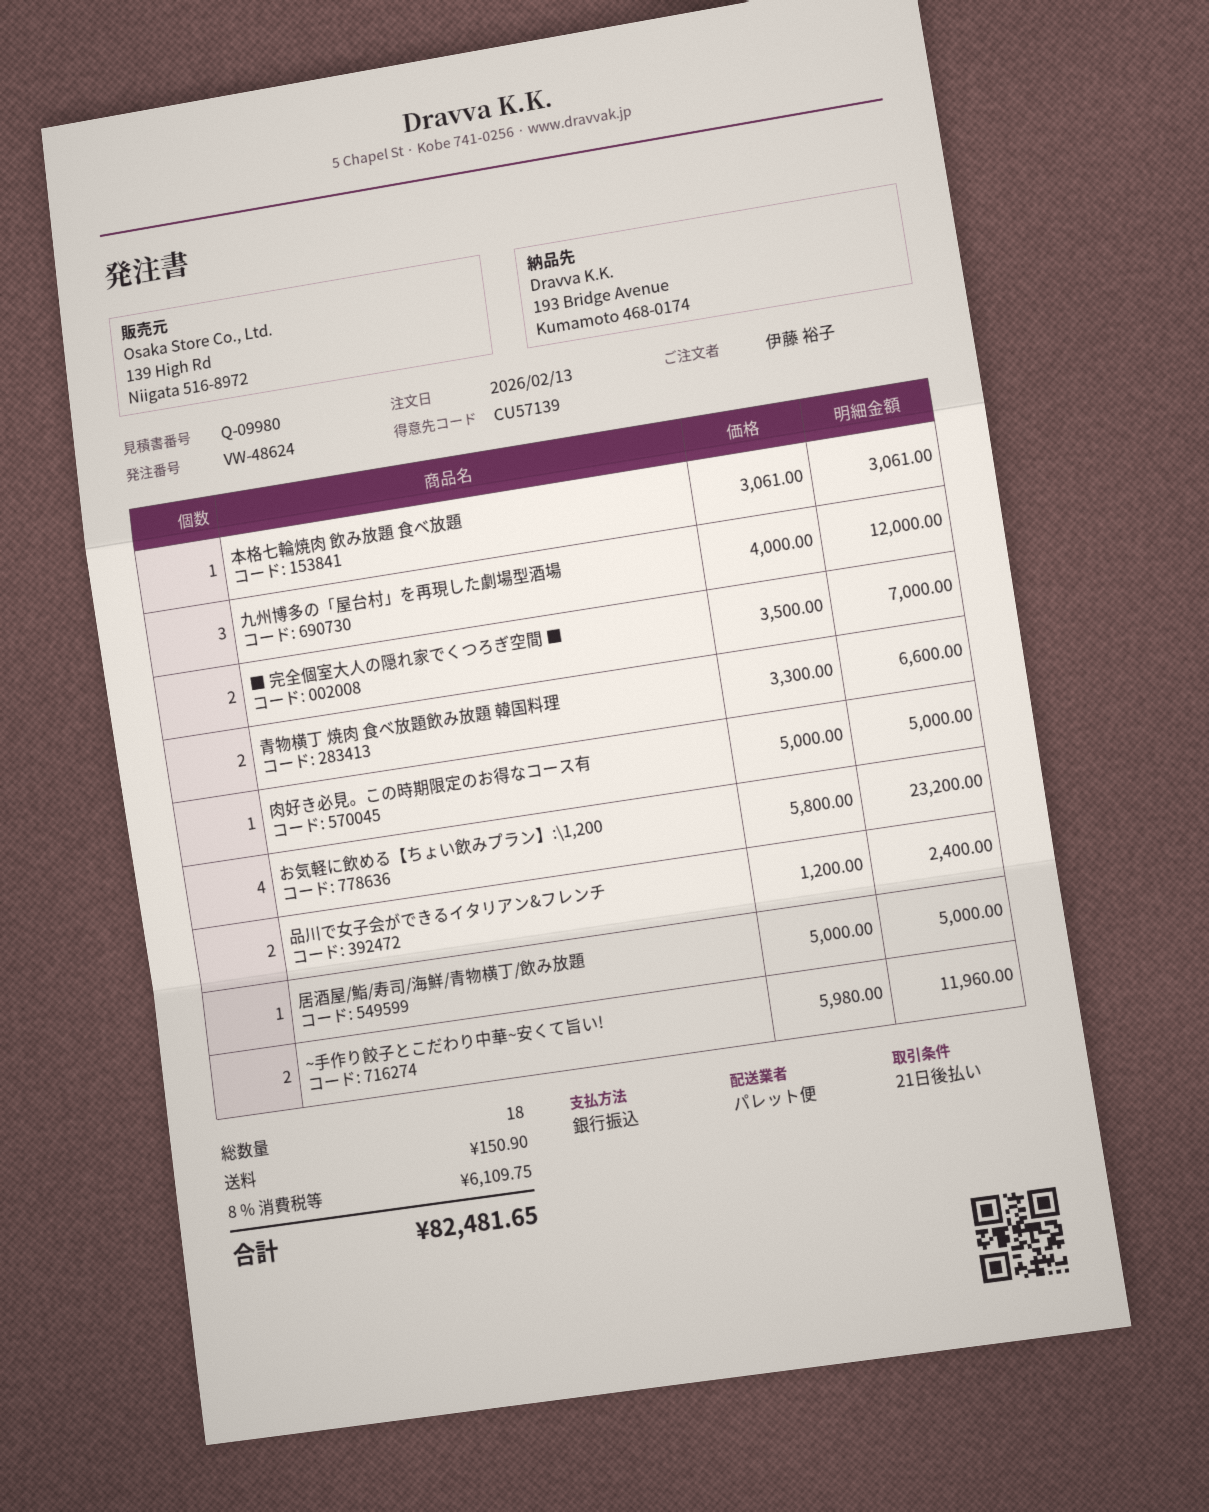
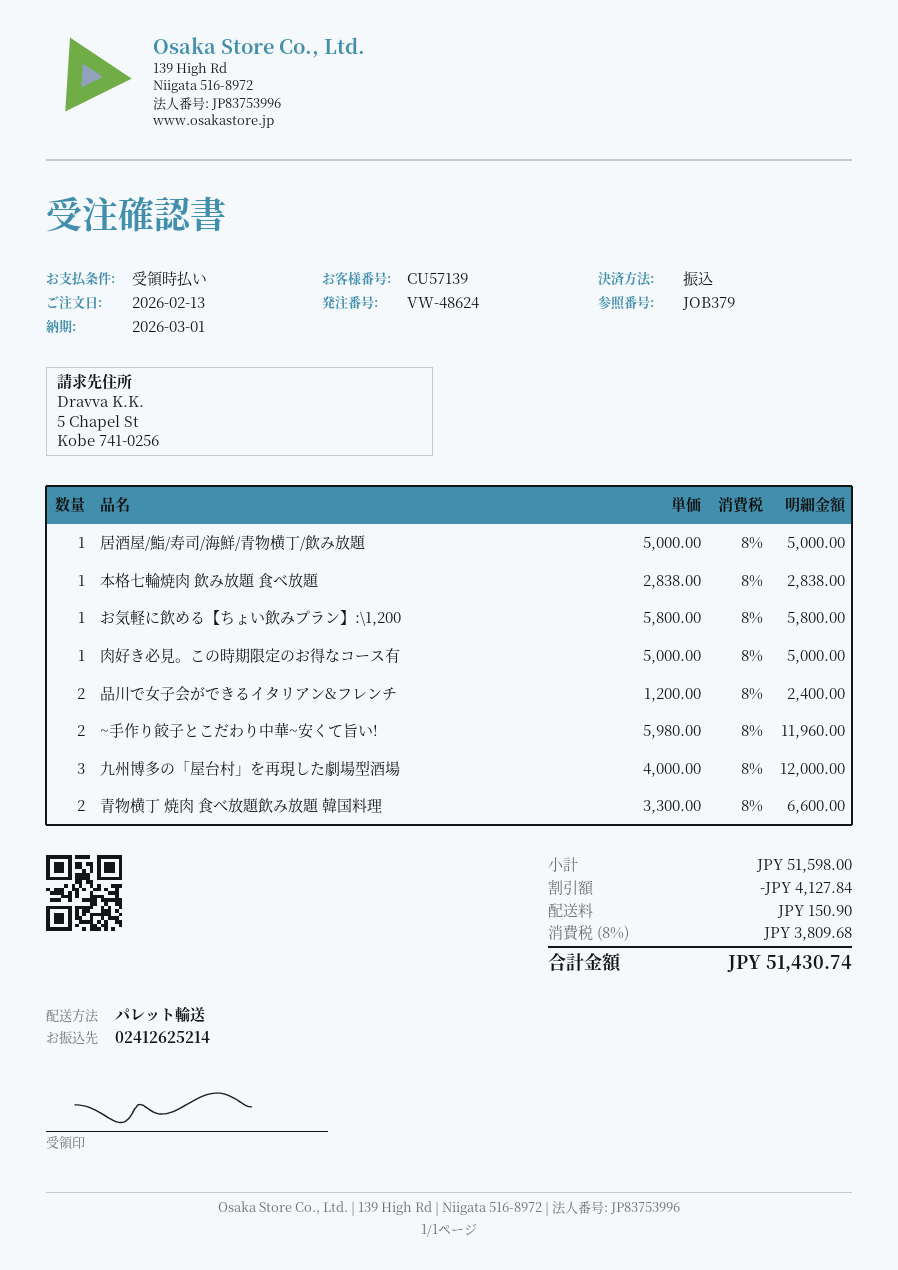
payment terms: 21 days -> on receipt
本格七輪焼肉 飲み放題 食べ放題: 1 x 3061.00 = 3061.00 -> 1 x 2838.00 = 2838.00
■ 完全個室大人の隠れ家でくつろぎ空間 ■: 2 x 3500.00 = 7000.00 -> none
お気軽に飲める【ちょい飲みプラン】:\1,200: 4 x 5800.00 = 23200.00 -> 1 x 5800.00 = 5800.00
discount: none -> 4127.84
tax: 8% = 6109.75 -> 8% = 3809.68
total: 82481.65 -> 51430.74

